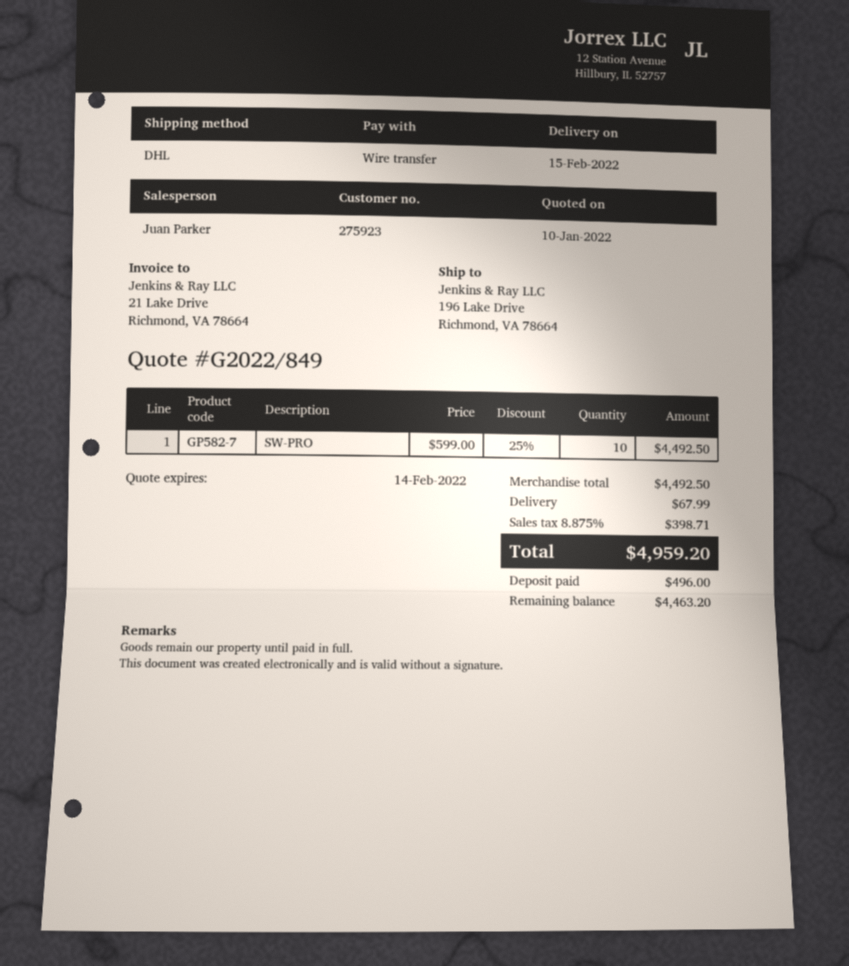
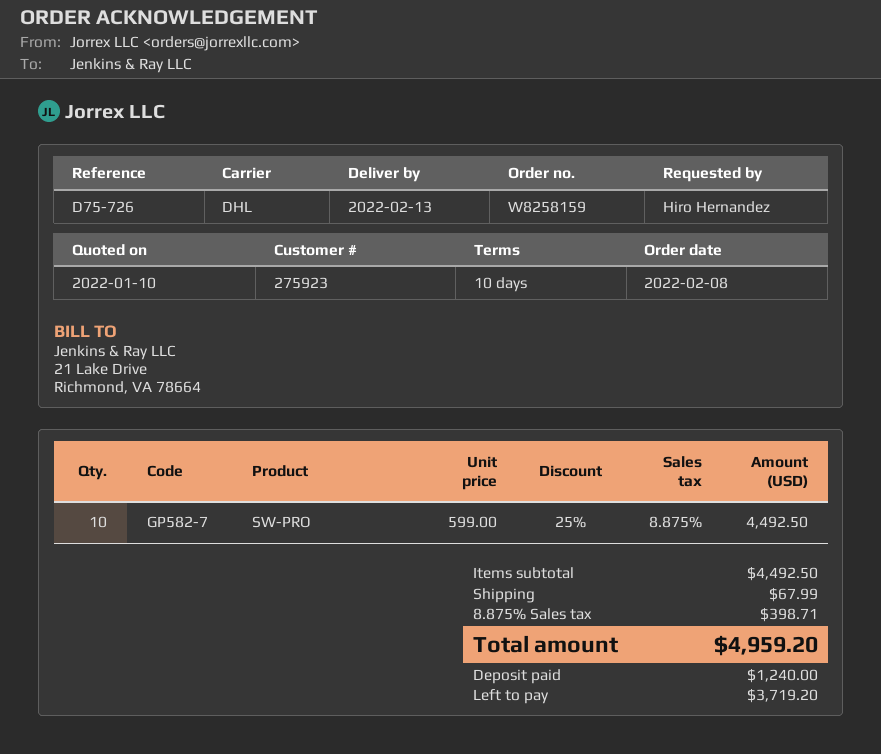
delivery date: 2022-02-15 -> 2022-02-13
deposit: 496.00 -> 1240.00
balance: 4463.20 -> 3719.20

